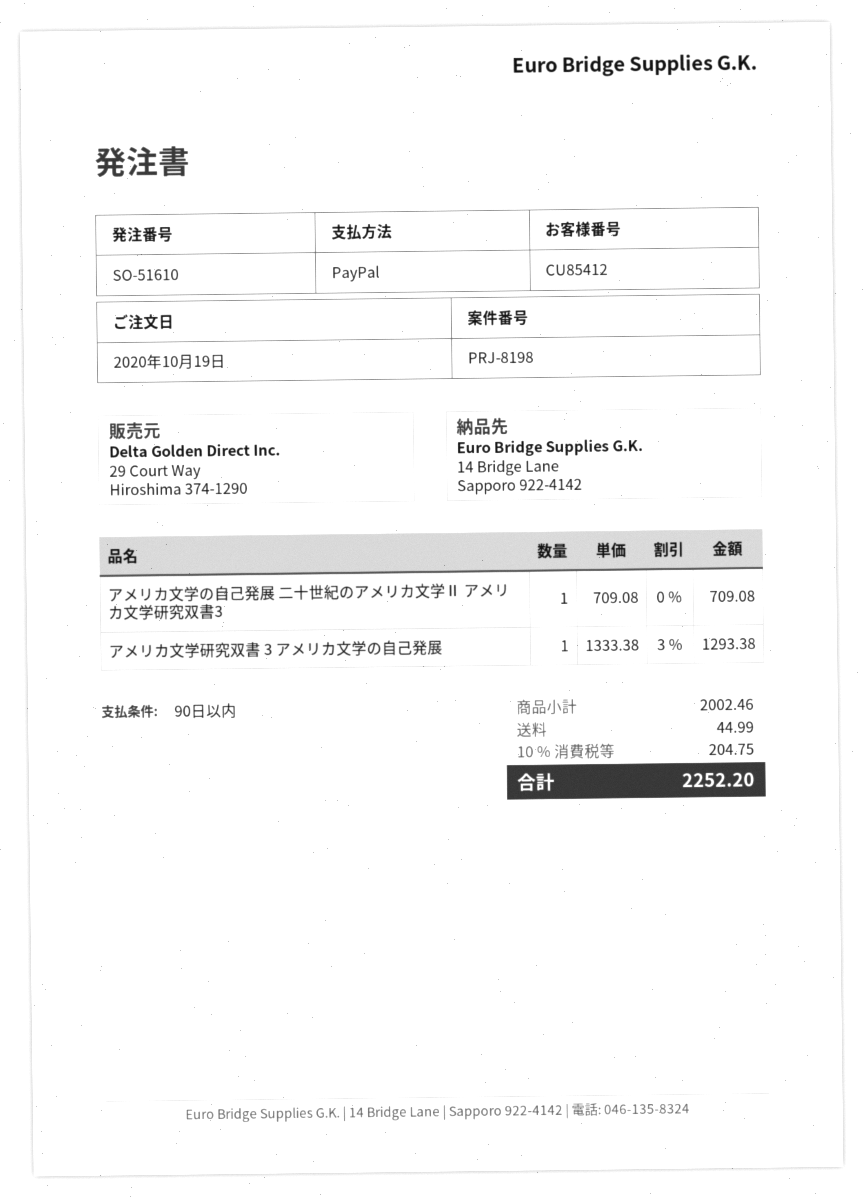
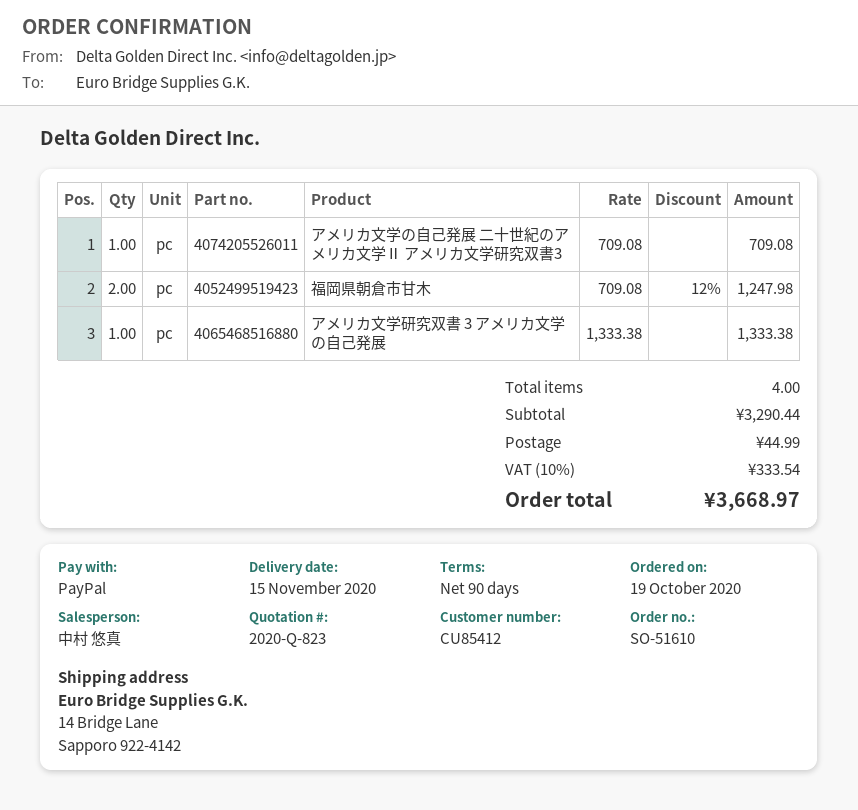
アメリカ文学研究双書 3 アメリカ文学の自己発展: 1 x 1333.38 - 3% = 1293.38 -> 1 x 1333.38 = 1333.38
福岡県朝倉市甘木: none -> 2 x 709.08 - 12% = 1247.98
subtotal: 2002.46 -> 3290.44
tax: 10% = 204.75 -> 10% = 333.54
total: 2252.20 -> 3668.97

